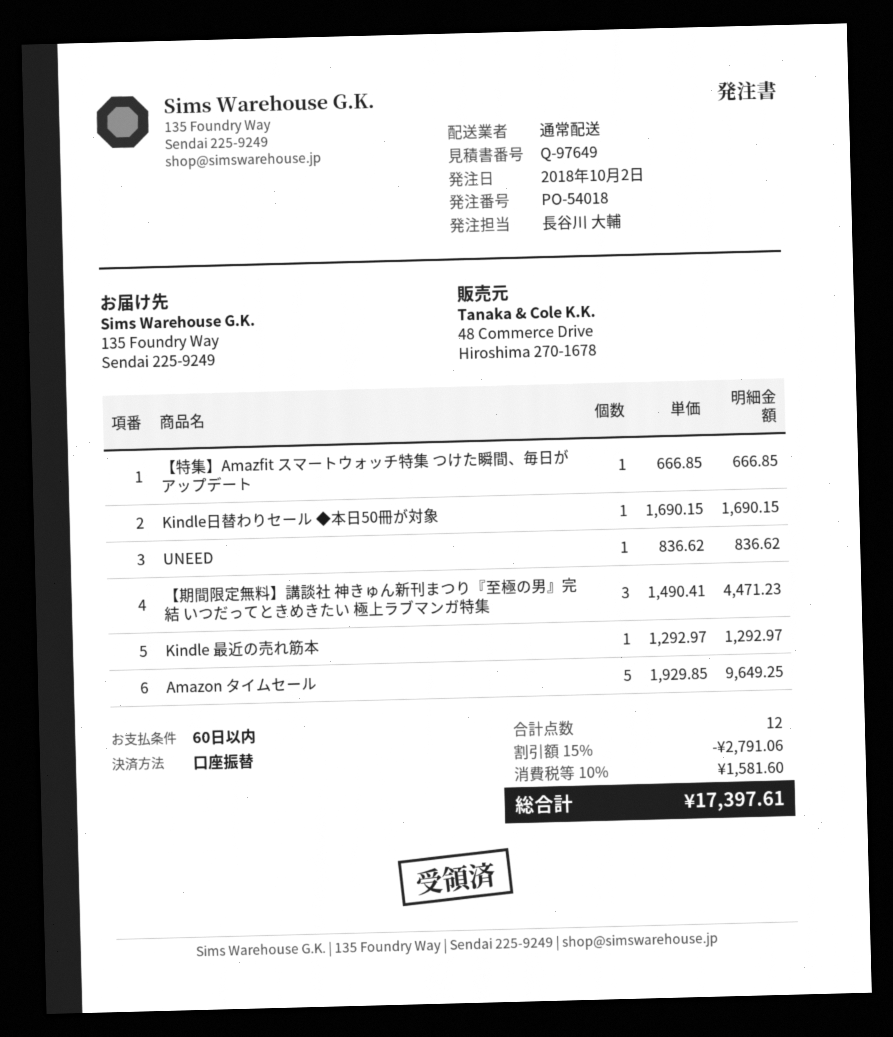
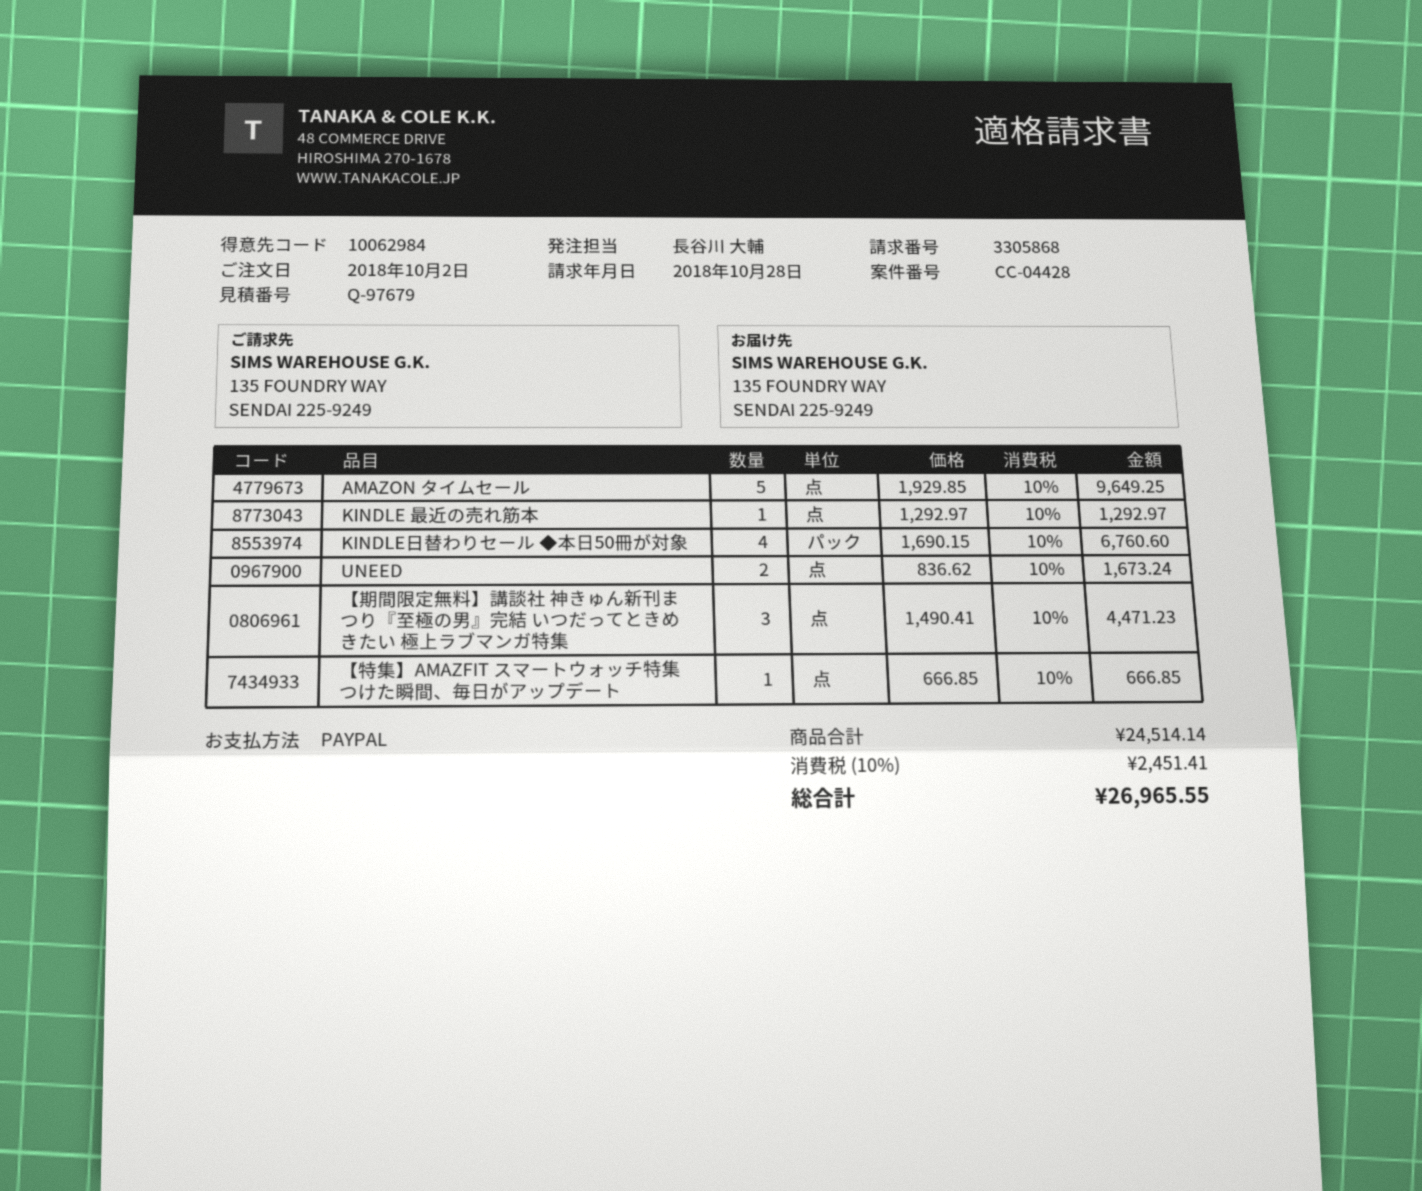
quote number: Q-97649 -> Q-97679
payment method: direct debit -> PayPal
Kindle日替わりセール ◆本日50冊が対象: 1 x 1690.15 = 1690.15 -> 4 x 1690.15 = 6760.60
UNEED: 1 x 836.62 = 836.62 -> 2 x 836.62 = 1673.24
discount: 15% = 2791.06 -> none
tax: 10% = 1581.60 -> 10% = 2451.41
total: 17397.61 -> 26965.55

